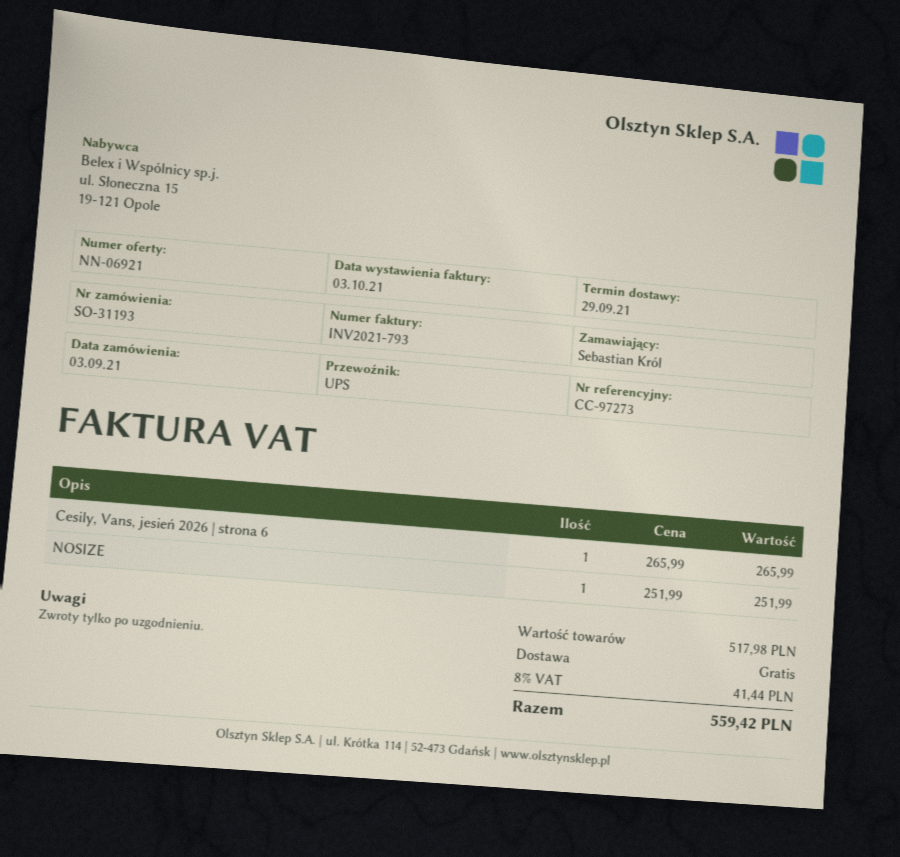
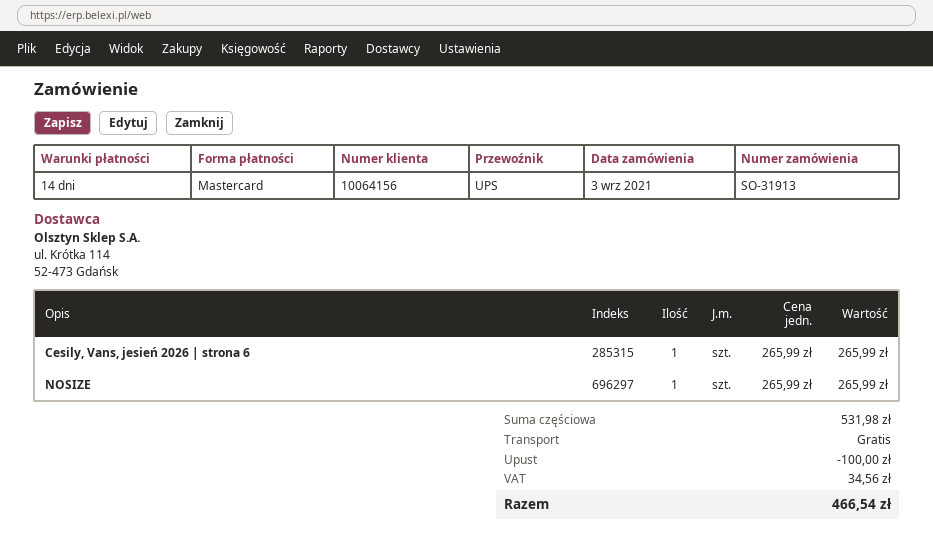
order number: SO-31193 -> SO-31913
NOSIZE: 1 x 251.99 = 251.99 -> 1 x 265.99 = 265.99
subtotal: 517.98 -> 531.98
discount: none -> 100.00
tax: 41.44 -> 34.56
total: 559.42 -> 466.54

